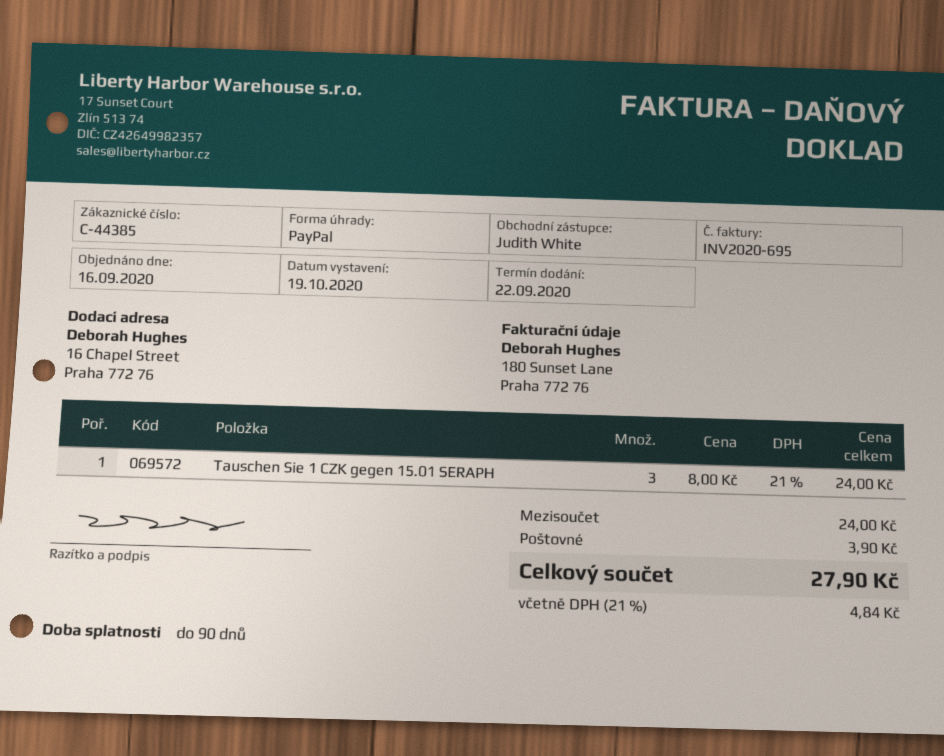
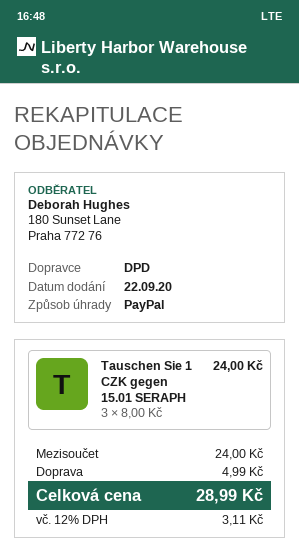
shipping: 3.90 -> 4.99
tax: 21% = 4.84 -> 12% = 3.11
total: 27.90 -> 28.99

